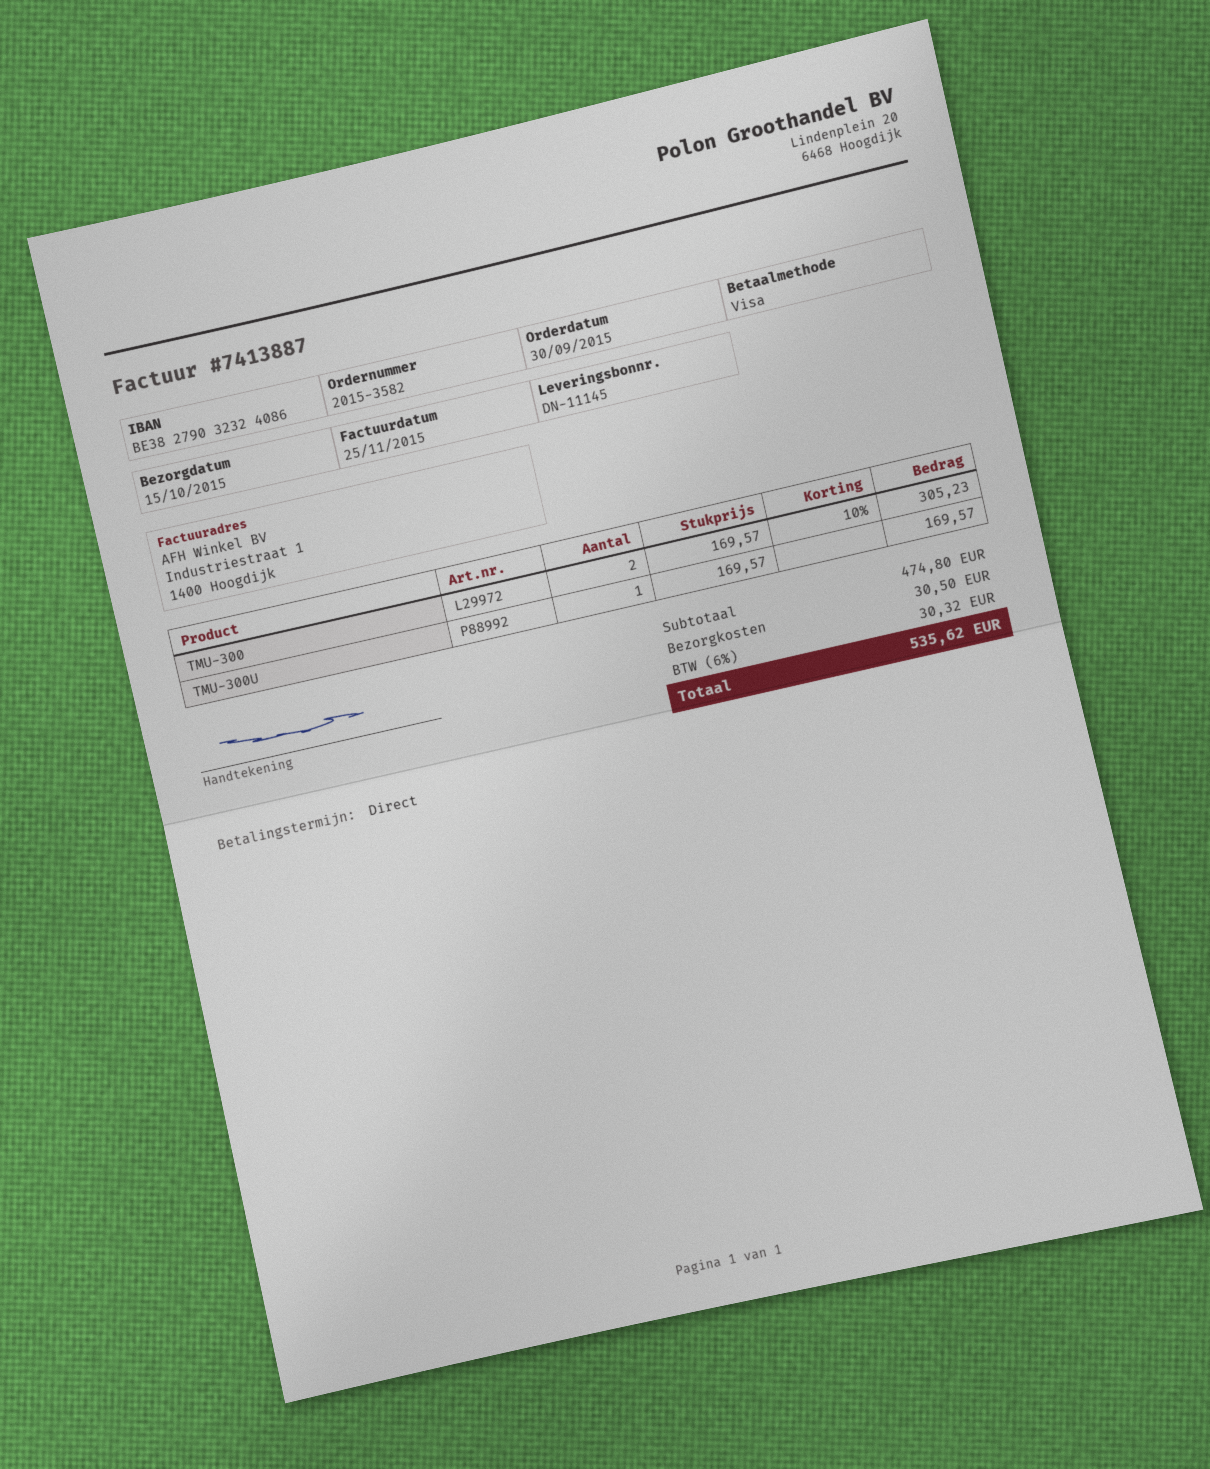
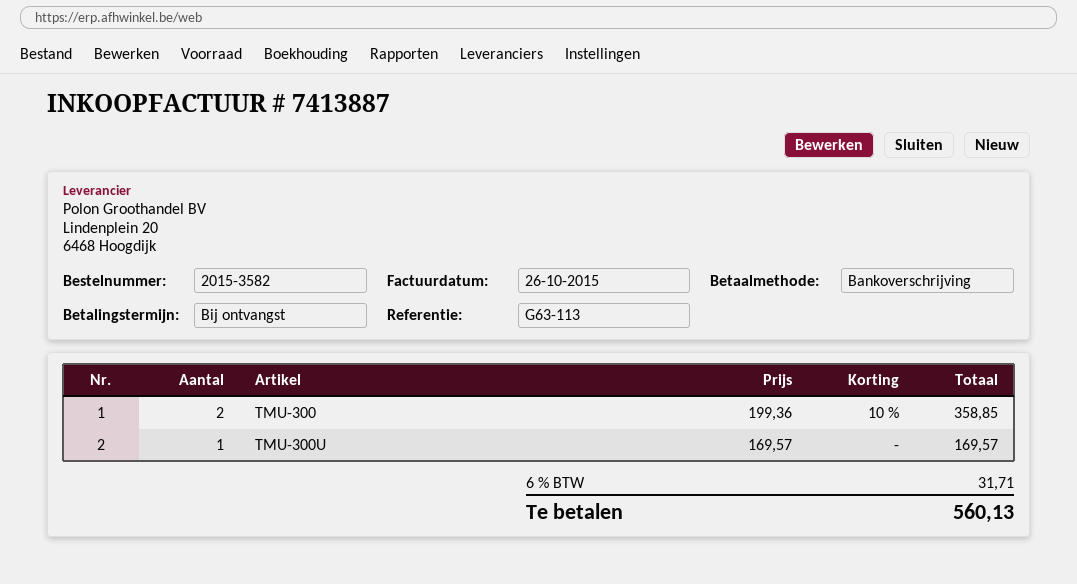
invoice date: 2015-11-25 -> 2015-10-26
payment method: Visa -> bank transfer
TMU-300: 2 x 169.57 - 10% = 305.23 -> 2 x 199.36 - 10% = 358.85
shipping: 30.50 -> none
tax: 6% = 30.32 -> 6% = 31.71
total: 535.62 -> 560.13

